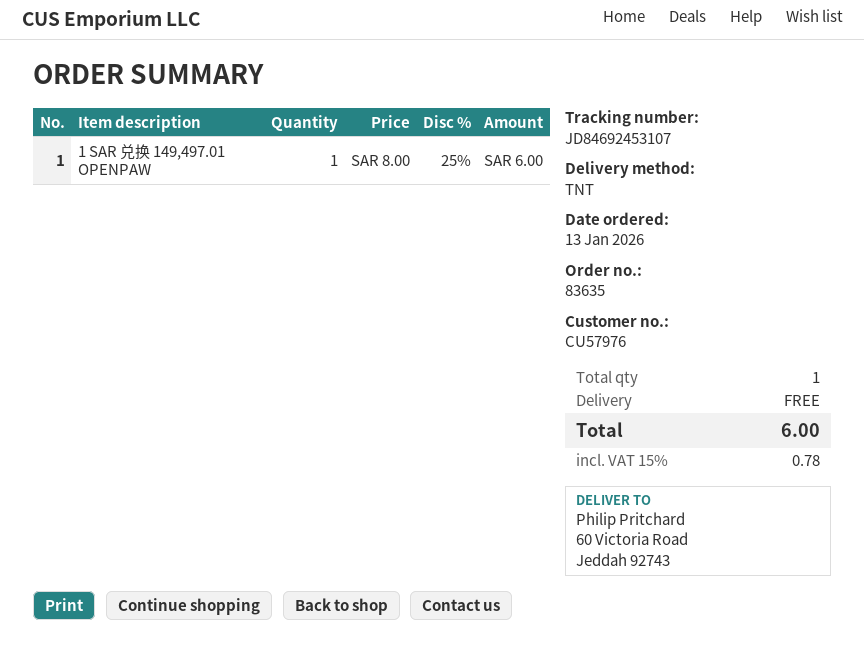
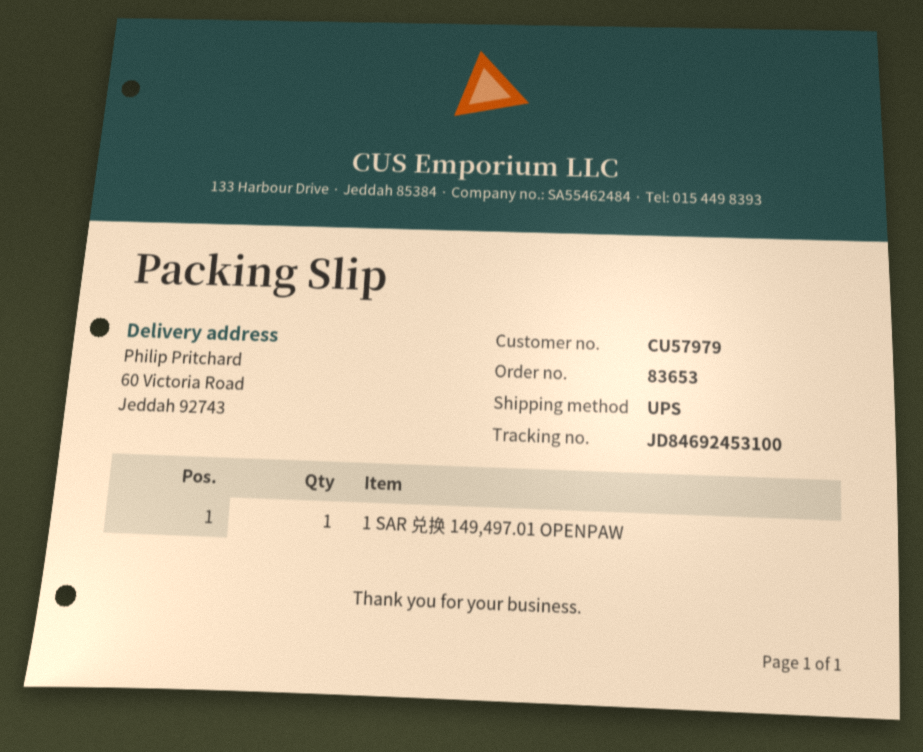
order number: 83635 -> 83653
customer number: CU57976 -> CU57979
shipping method: TNT -> UPS
tracking number: JD84692453107 -> JD84692453100

